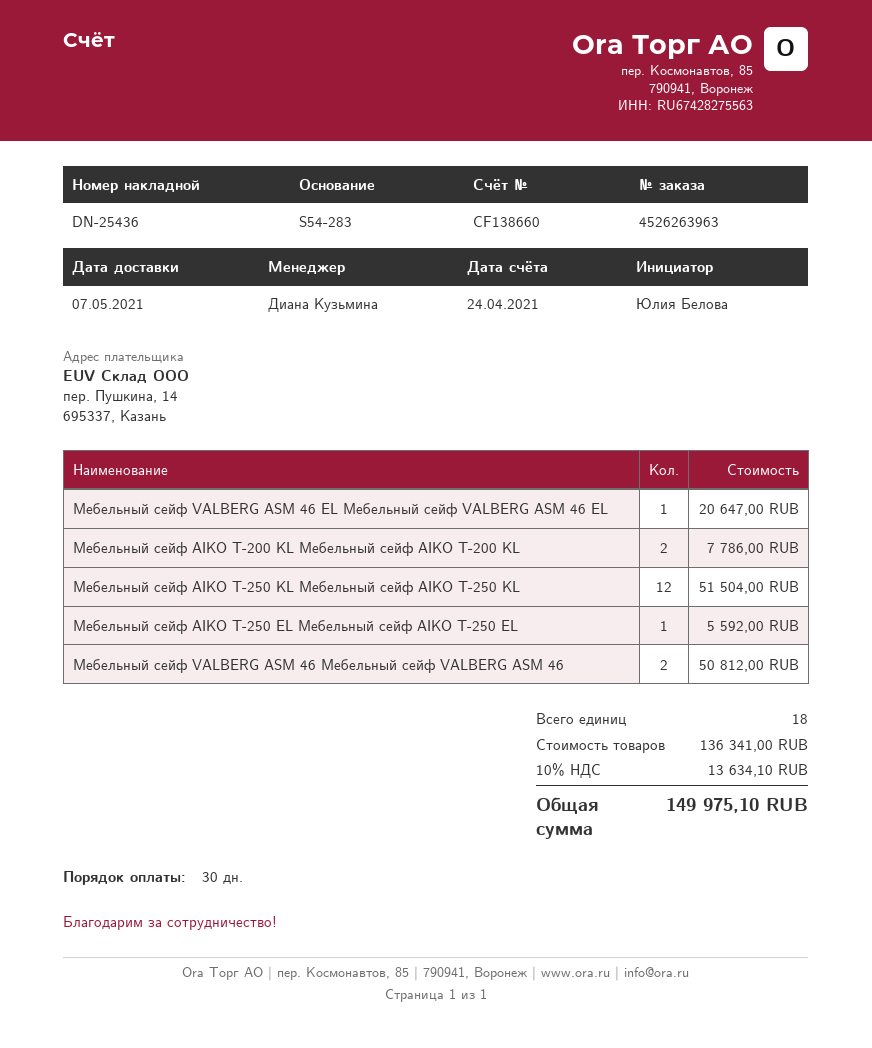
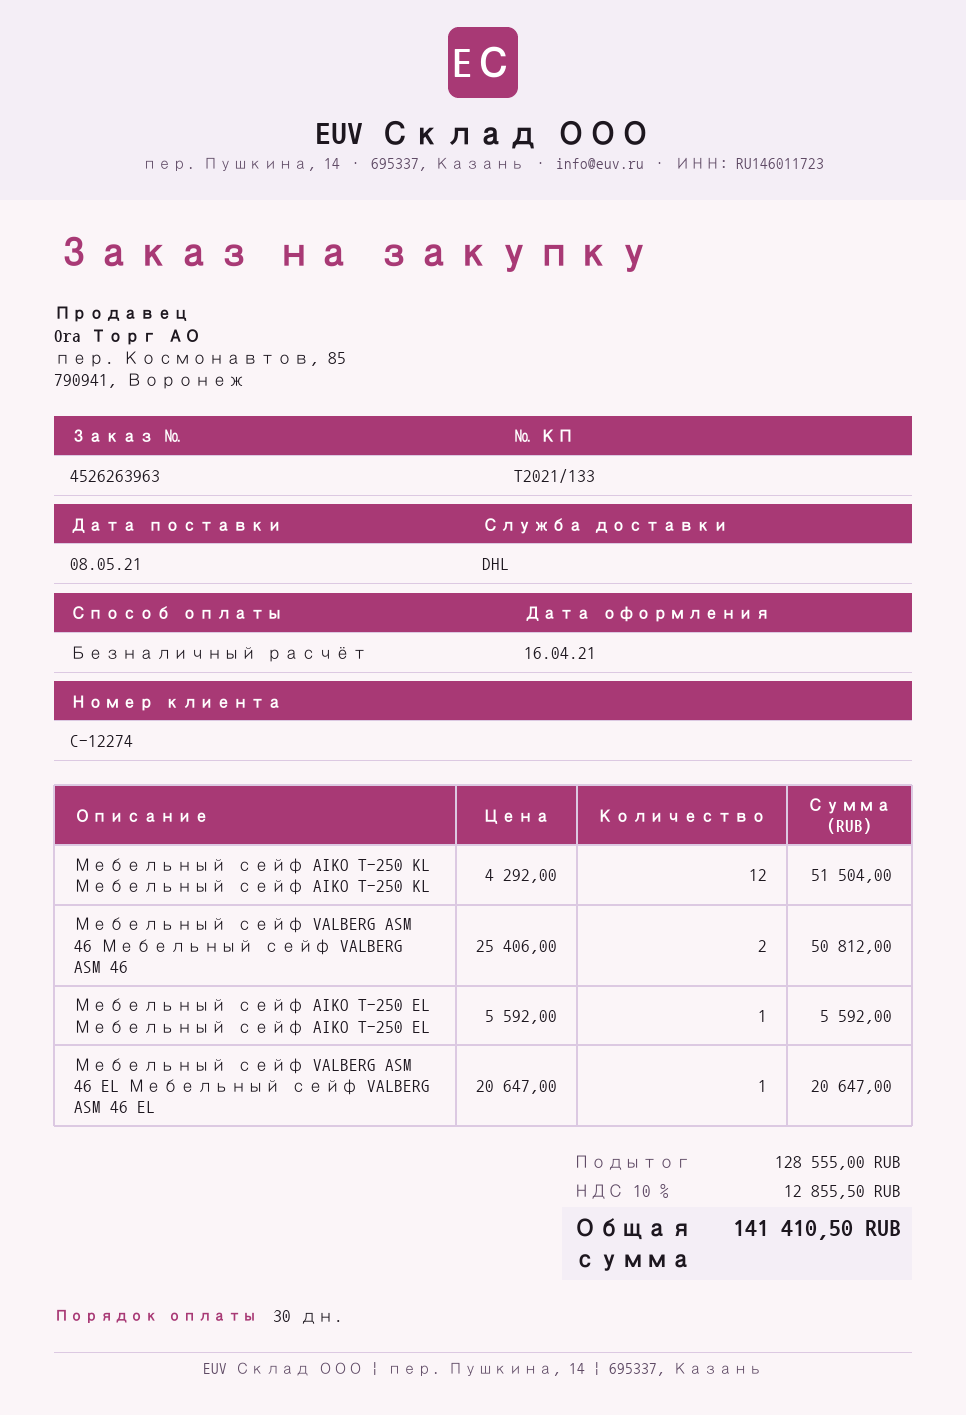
delivery date: 2021-05-07 -> 2021-05-08
Мебельный сейф AIKO T-200 KL Мебельный сейф AIKO T-200 KL: 2 for 7786.00 -> none
subtotal: 136341.00 -> 128555.00
tax: 10% = 13634.10 -> 10% = 12855.50
total: 149975.10 -> 141410.50

